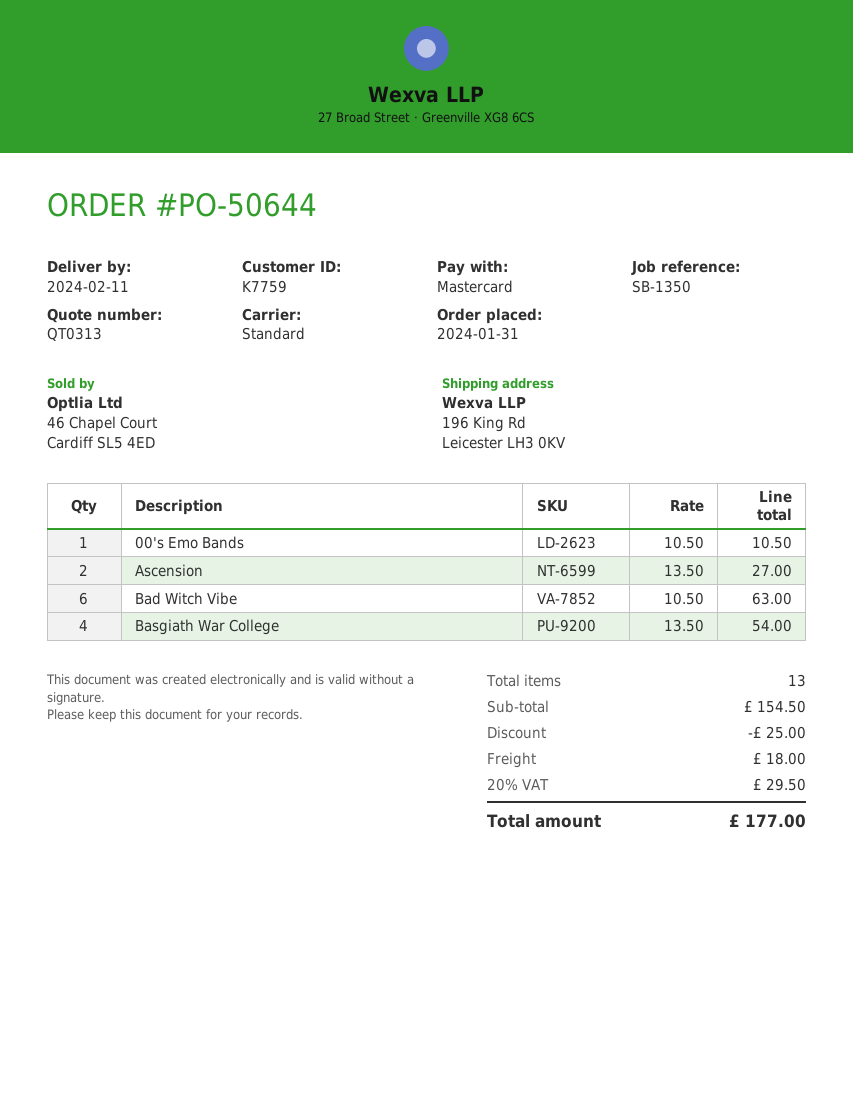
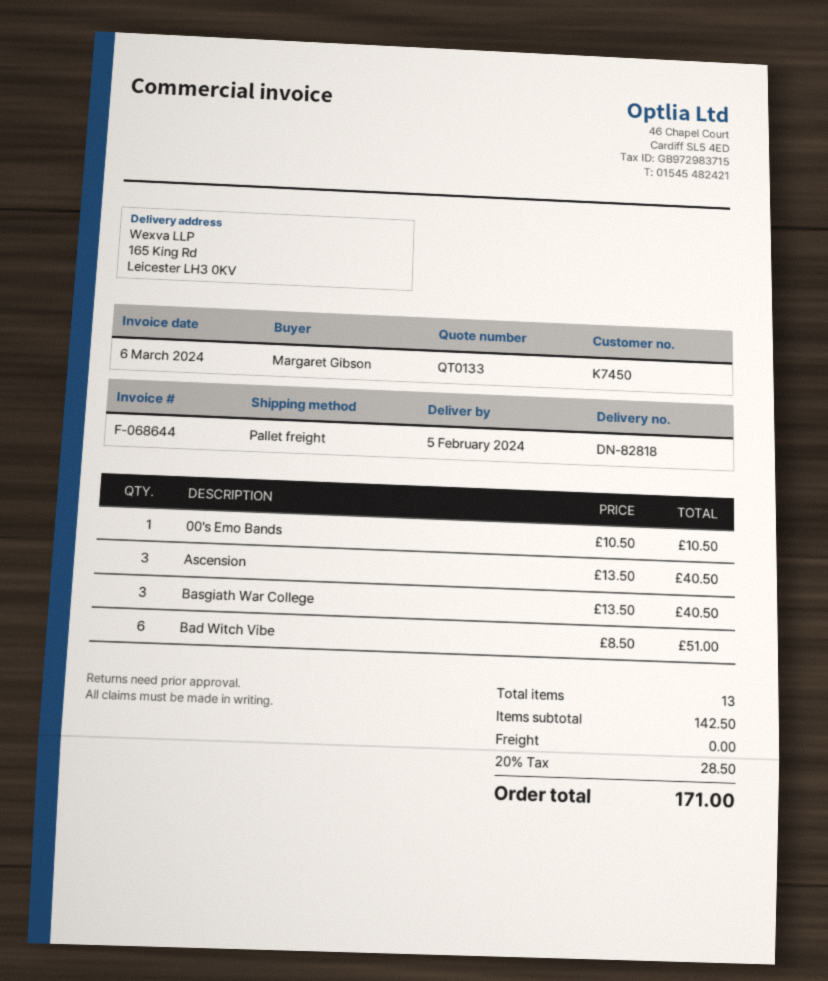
quote number: QT0313 -> QT0133
delivery date: 2024-02-11 -> 2024-02-05
customer number: K7759 -> K7450
shipping method: standard -> pallet freight
ship to: 196 King Rd, Leicester LH3 0KV -> 165 King Rd, Leicester LH3 0KV
Ascension: 2 x 13.50 = 27.00 -> 3 x 13.50 = 40.50
Bad Witch Vibe: 6 x 10.50 = 63.00 -> 6 x 8.50 = 51.00
Basgiath War College: 4 x 13.50 = 54.00 -> 3 x 13.50 = 40.50
subtotal: 154.50 -> 142.50
discount: 25.00 -> none
shipping: 18.00 -> 0.00
tax: 20% = 29.50 -> 20% = 28.50
total: 177.00 -> 171.00

